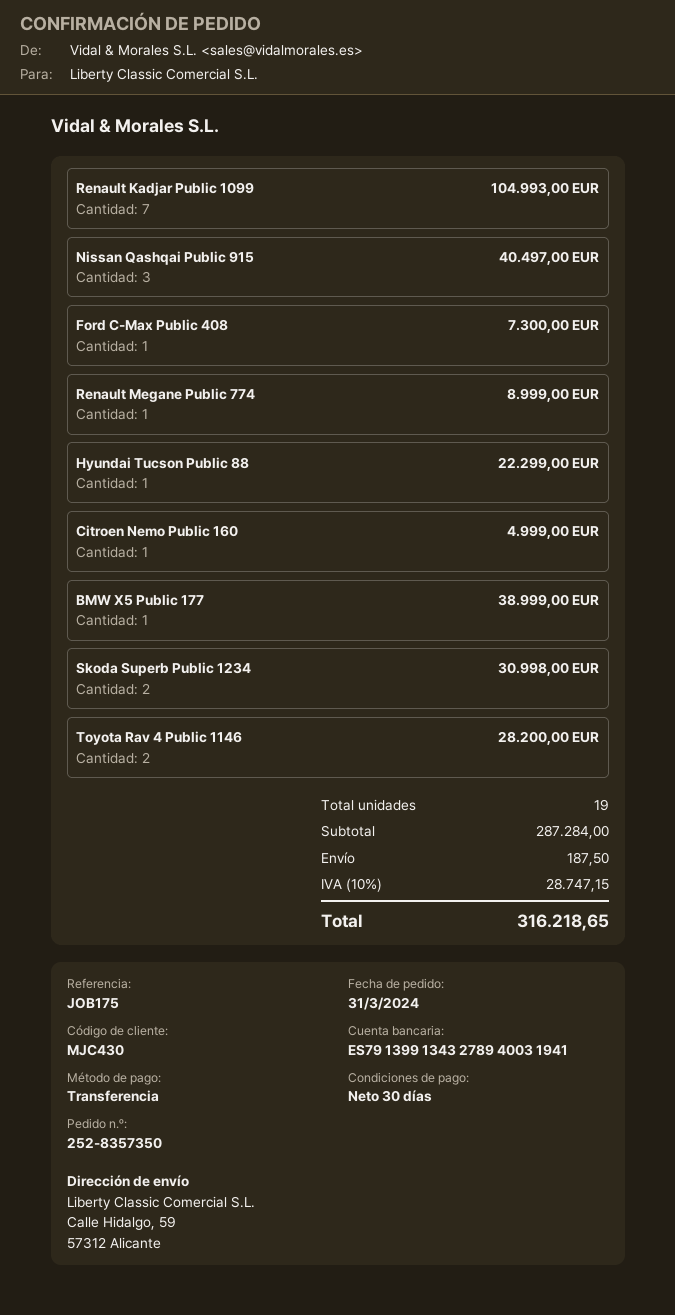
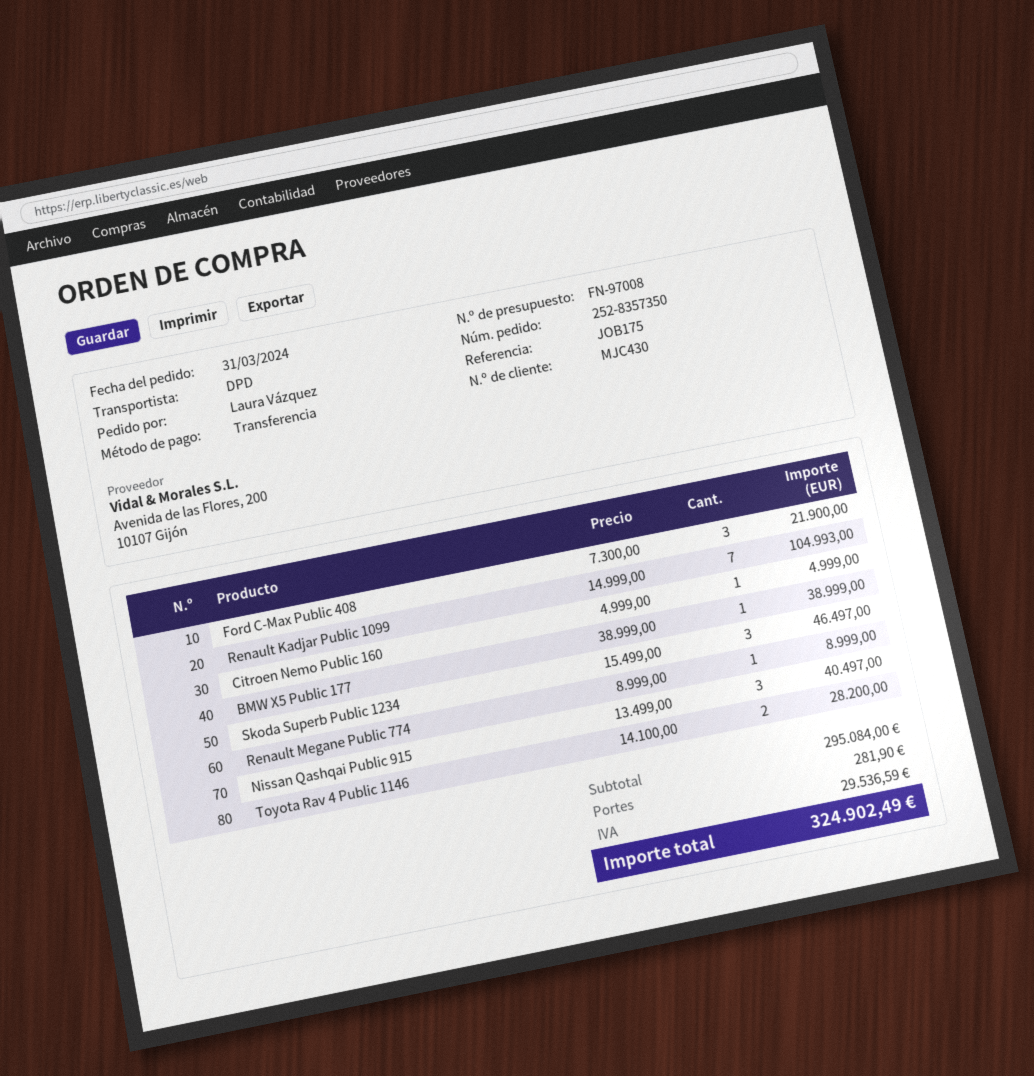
Ford C-Max Public 408: 1 for 7300.00 -> 3 for 21900.00
Hyundai Tucson Public 88: 1 for 22299.00 -> none
Skoda Superb Public 1234: 2 for 30998.00 -> 3 for 46497.00
subtotal: 287284.00 -> 295084.00
shipping: 187.50 -> 281.90
tax: 28747.15 -> 29536.59
total: 316218.65 -> 324902.49

